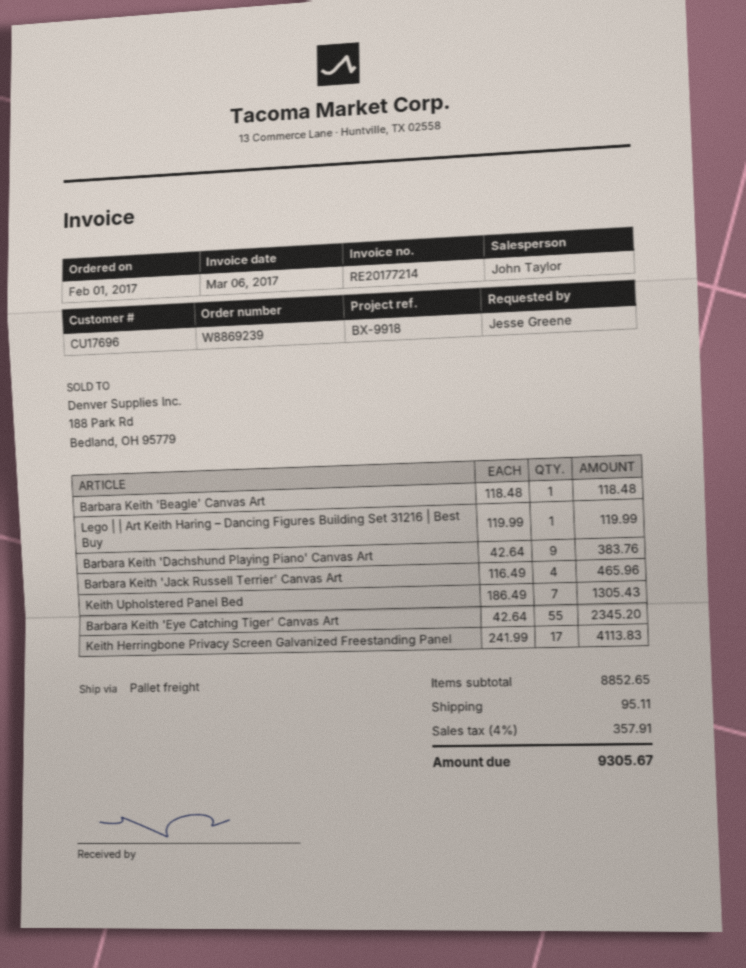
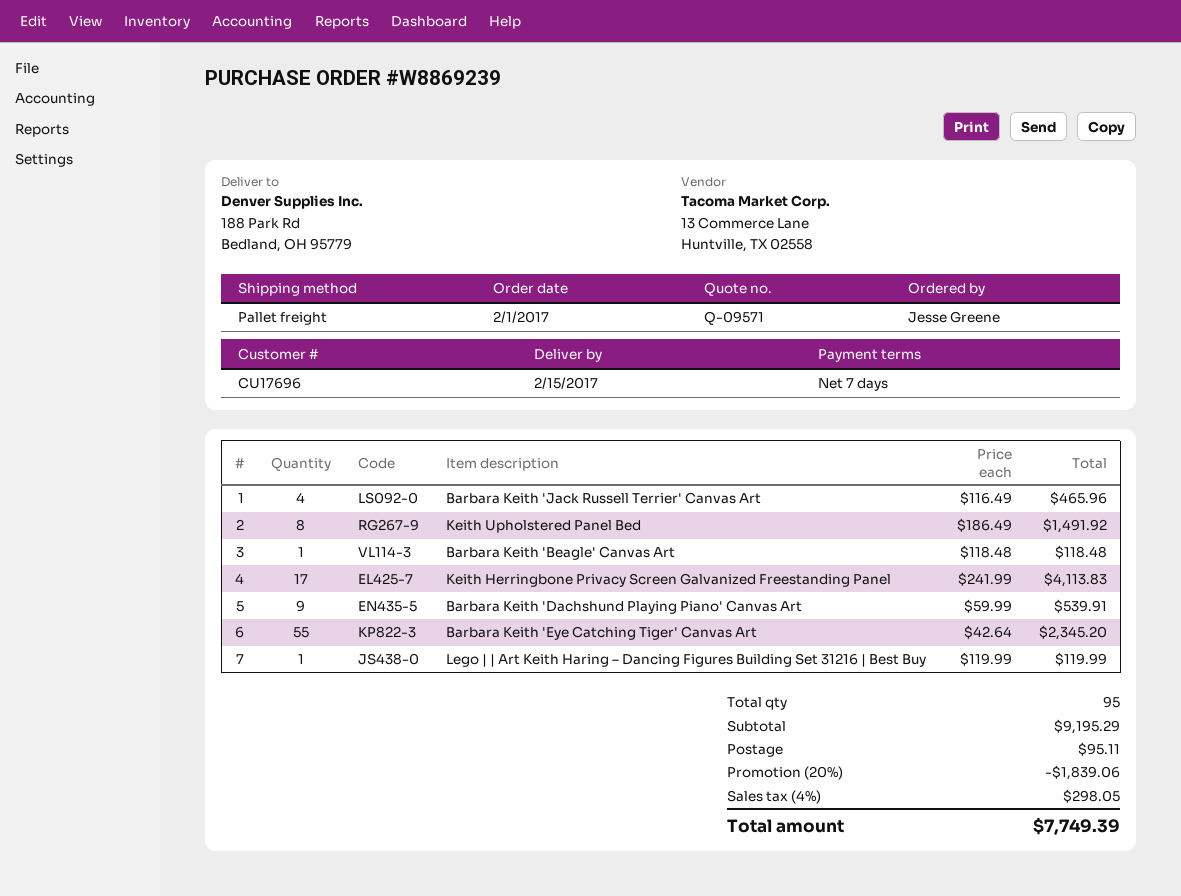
Barbara Keith 'Dachshund Playing Piano' Canvas Art: 9 x 42.64 = 383.76 -> 9 x 59.99 = 539.91
Keith Upholstered Panel Bed: 7 x 186.49 = 1305.43 -> 8 x 186.49 = 1491.92
subtotal: 8852.65 -> 9195.29
discount: none -> 20% = 1839.06
tax: 4% = 357.91 -> 4% = 298.05
total: 9305.67 -> 7749.39

